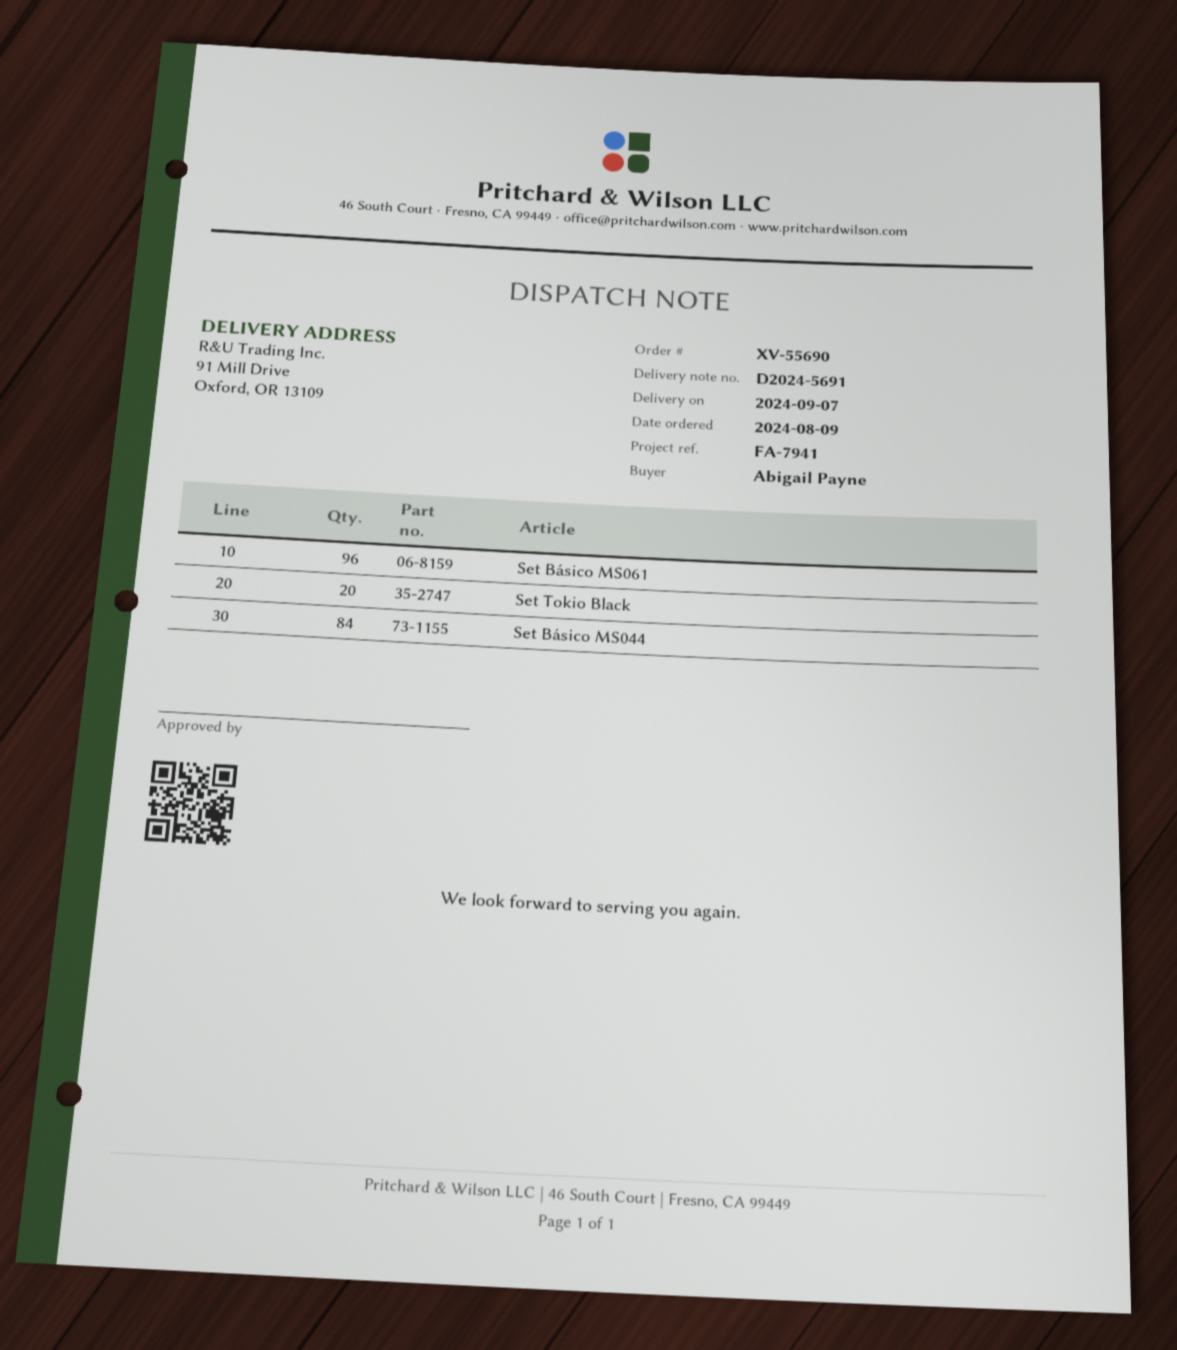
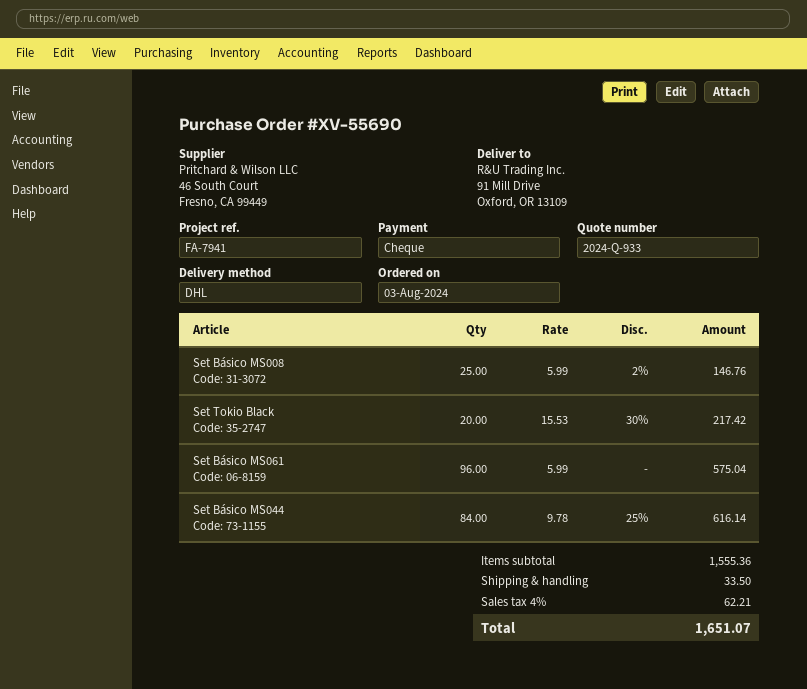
order date: 2024-08-09 -> 2024-08-03
Set Básico MS008: none -> 25

